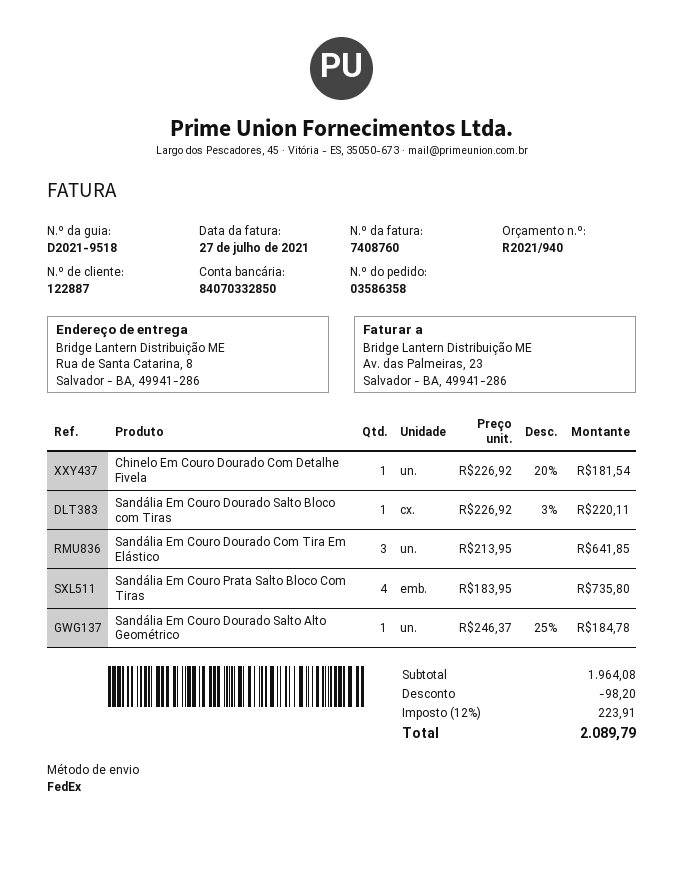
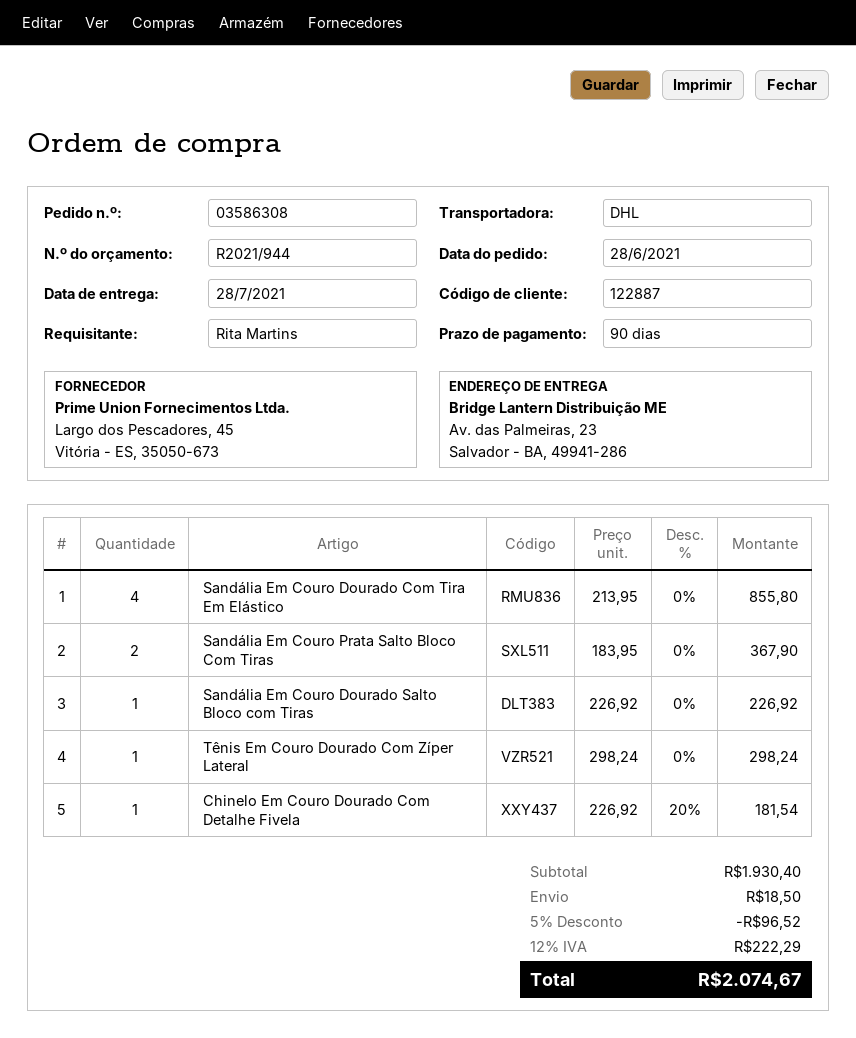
quote number: R2021/940 -> R2021/944
order number: 03586358 -> 03586308
shipping method: FedEx -> DHL
ship to: Rua de Santa Catarina, 8, Salvador - BA, 49941-286 -> Av. das Palmeiras, 23, Salvador - BA, 49941-286
Sandália Em Couro Dourado Salto Bloco com Tiras: 1 x 226.92 - 3% = 220.11 -> 1 x 226.92 = 226.92
Sandália Em Couro Dourado Com Tira Em Elástico: 3 x 213.95 = 641.85 -> 4 x 213.95 = 855.80
Sandália Em Couro Prata Salto Bloco Com Tiras: 4 x 183.95 = 735.80 -> 2 x 183.95 = 367.90
Sandália Em Couro Dourado Salto Alto Geométrico: 1 x 246.37 - 25% = 184.78 -> none
Tênis Em Couro Dourado Com Zíper Lateral: none -> 1 x 298.24 = 298.24
subtotal: 1964.08 -> 1930.40
discount: 98.20 -> 96.52
shipping: none -> 18.50
tax: 12% = 223.91 -> 12% = 222.29
total: 2089.79 -> 2074.67

